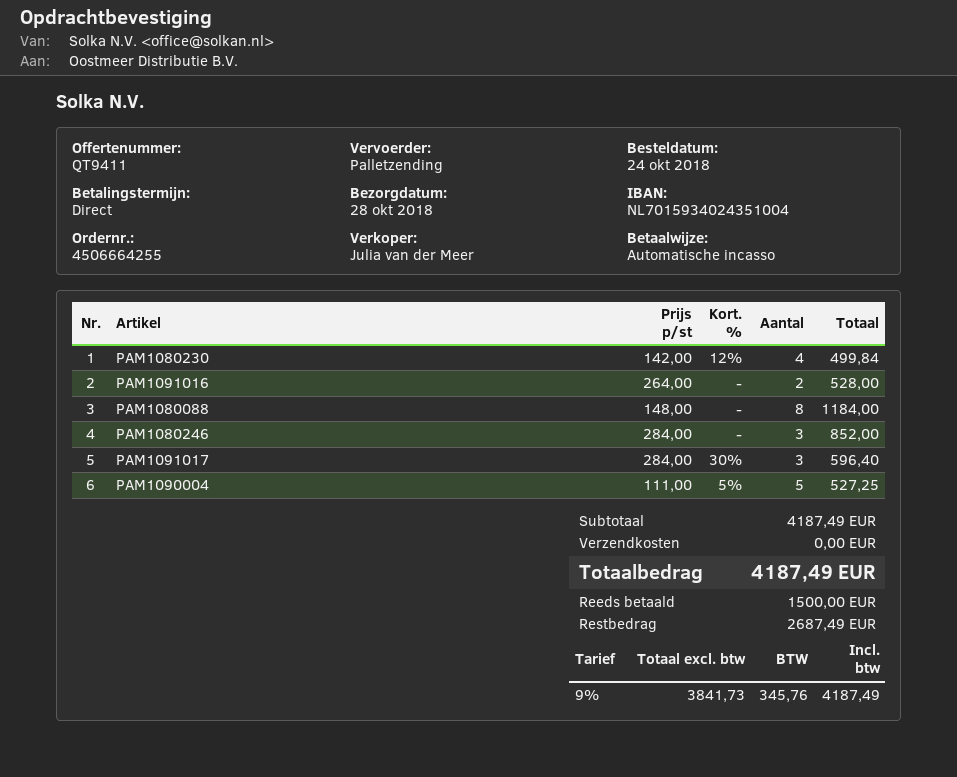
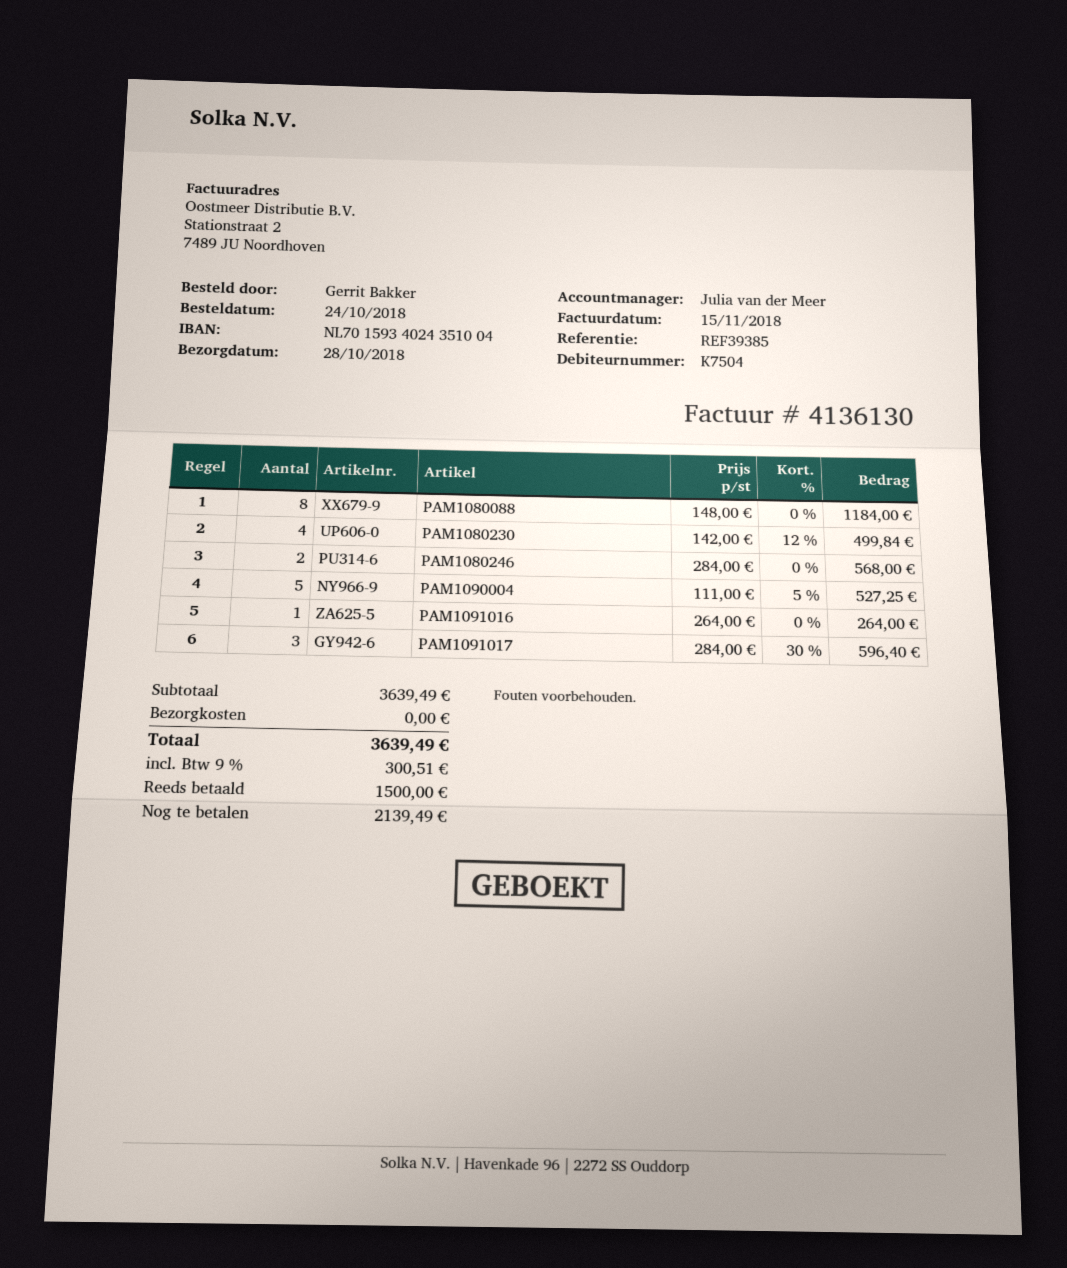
PAM1091016: 2 x 264.00 = 528.00 -> 1 x 264.00 = 264.00
PAM1080246: 3 x 284.00 = 852.00 -> 2 x 284.00 = 568.00
subtotal: 4187.49 -> 3639.49
tax: 9% = 345.76 -> 9% = 300.51
total: 4187.49 -> 3639.49
balance: 2687.49 -> 2139.49

